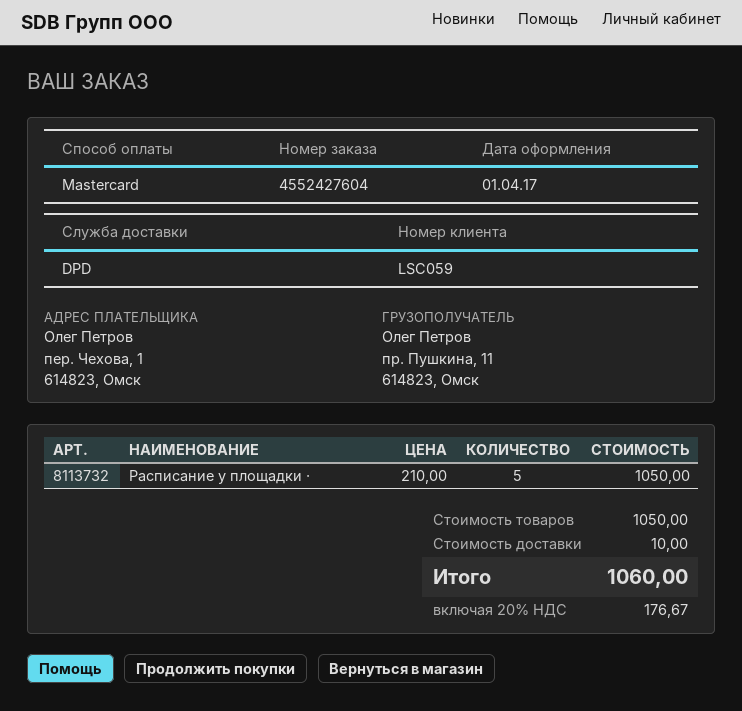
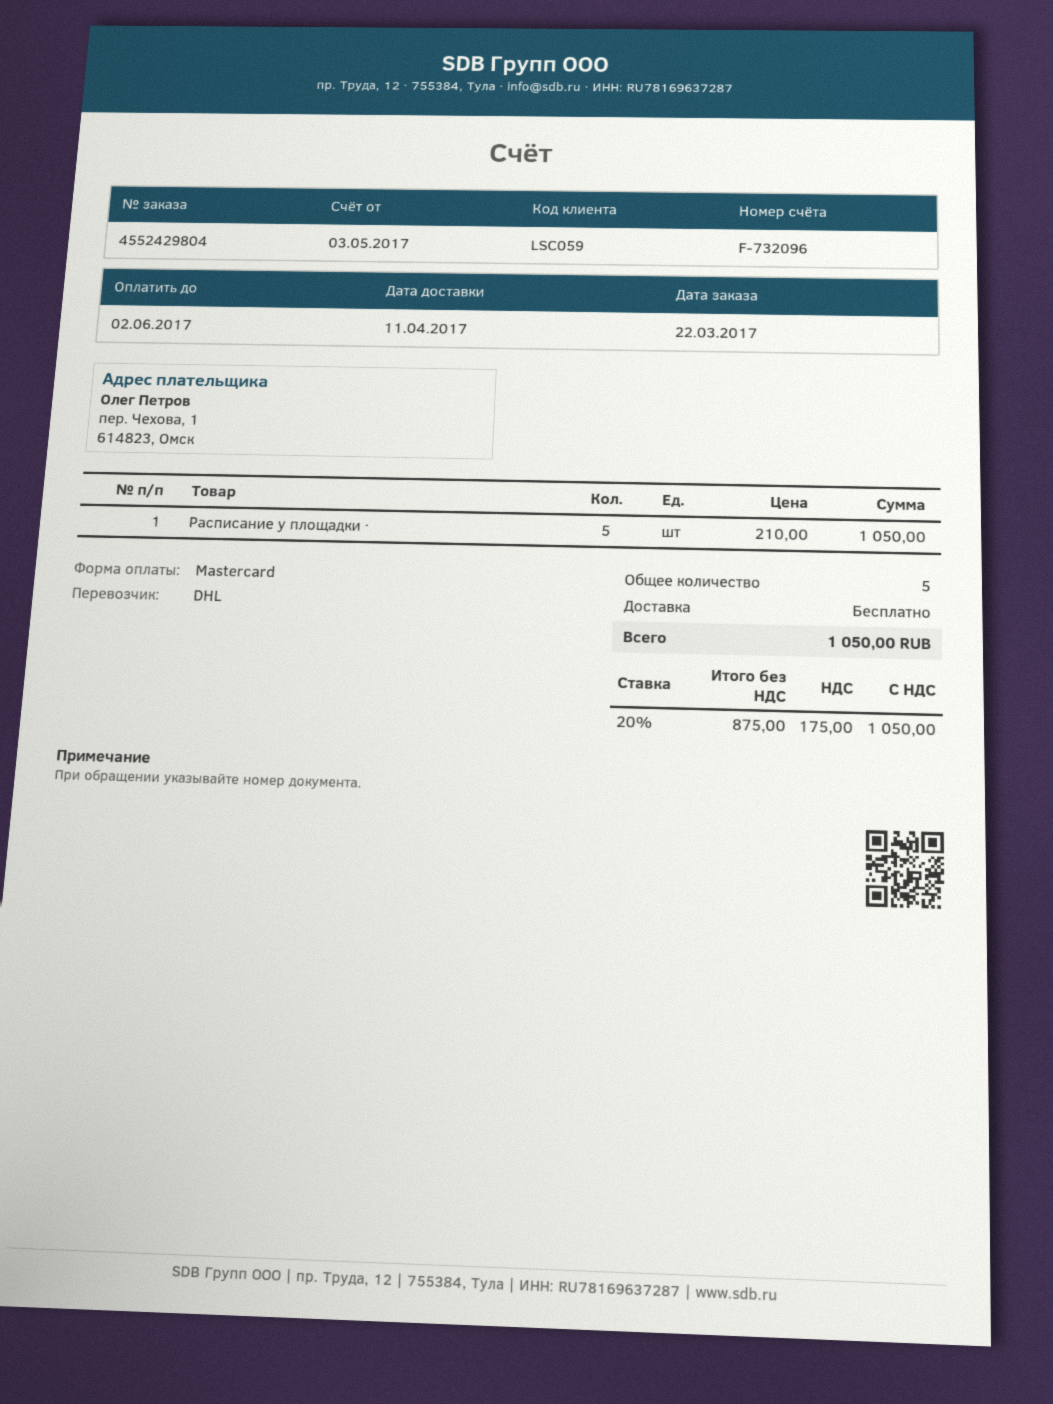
order number: 4552427604 -> 4552429804
order date: 2017-04-01 -> 2017-03-22
shipping method: DPD -> DHL
shipping: 10.00 -> 0.00
tax: 20% = 176.67 -> 20% = 175.00
total: 1060.00 -> 1050.00

